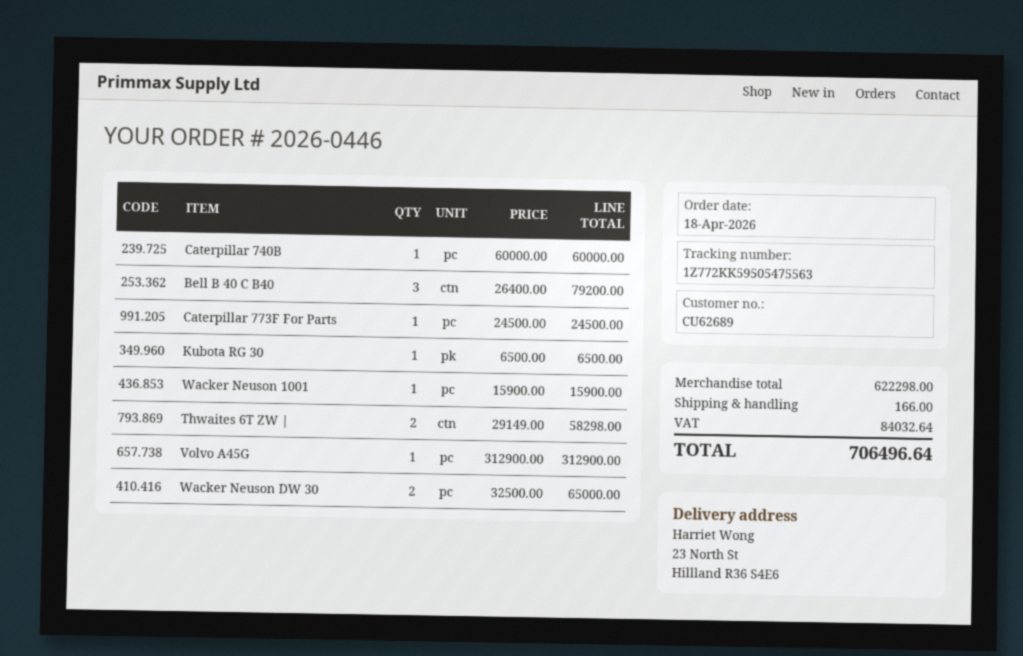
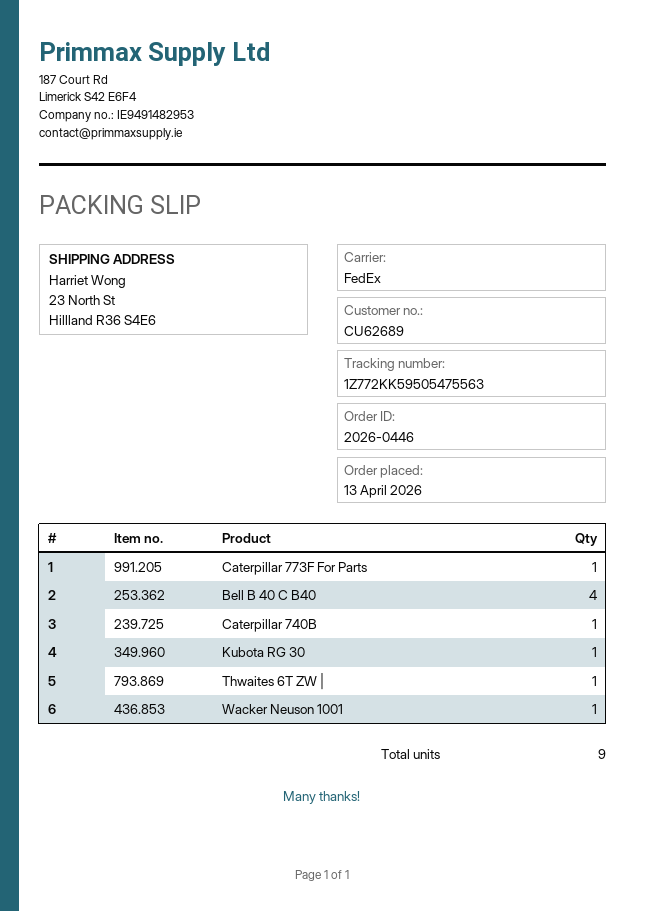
order date: 2026-04-18 -> 2026-04-13
Bell B 40 C B40: 3 -> 4
Thwaites 6T ZW |: 2 -> 1
Volvo A45G: 1 -> none
Wacker Neuson DW 30: 2 -> none

